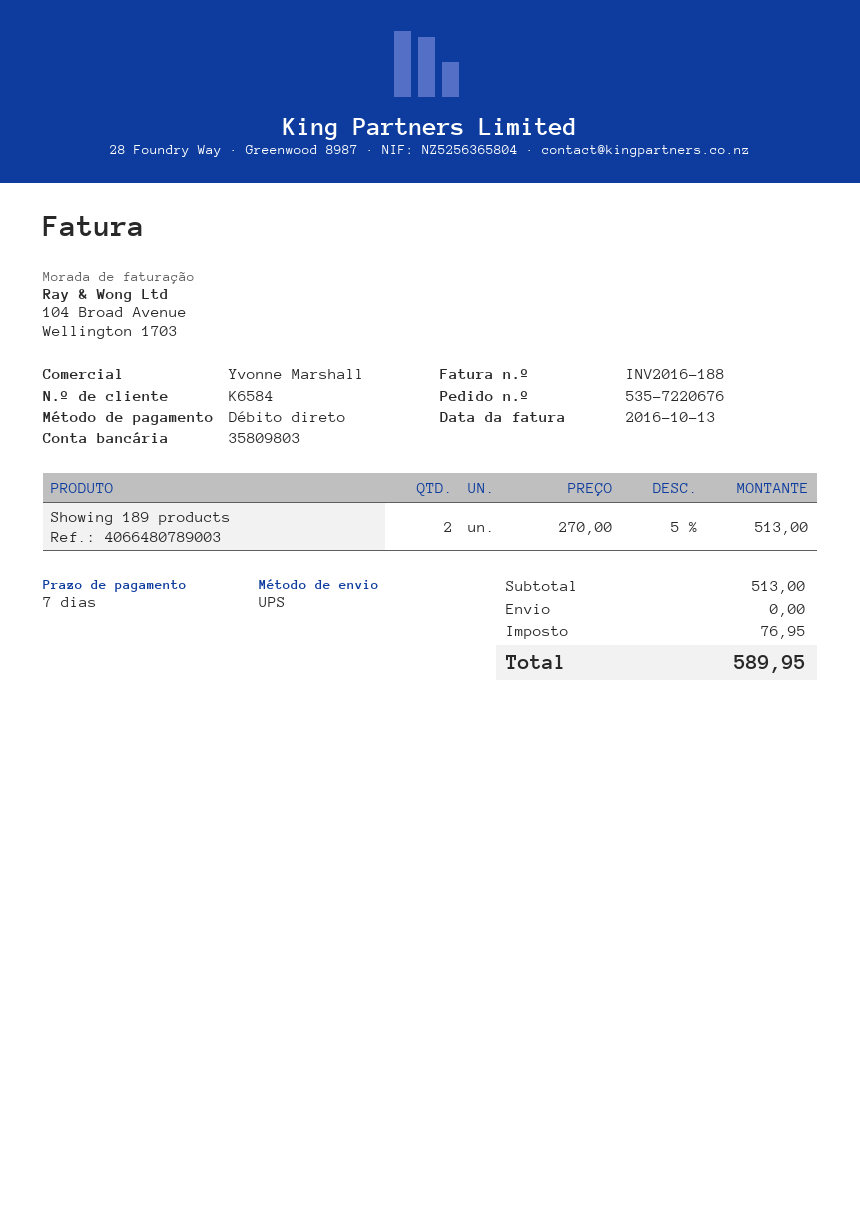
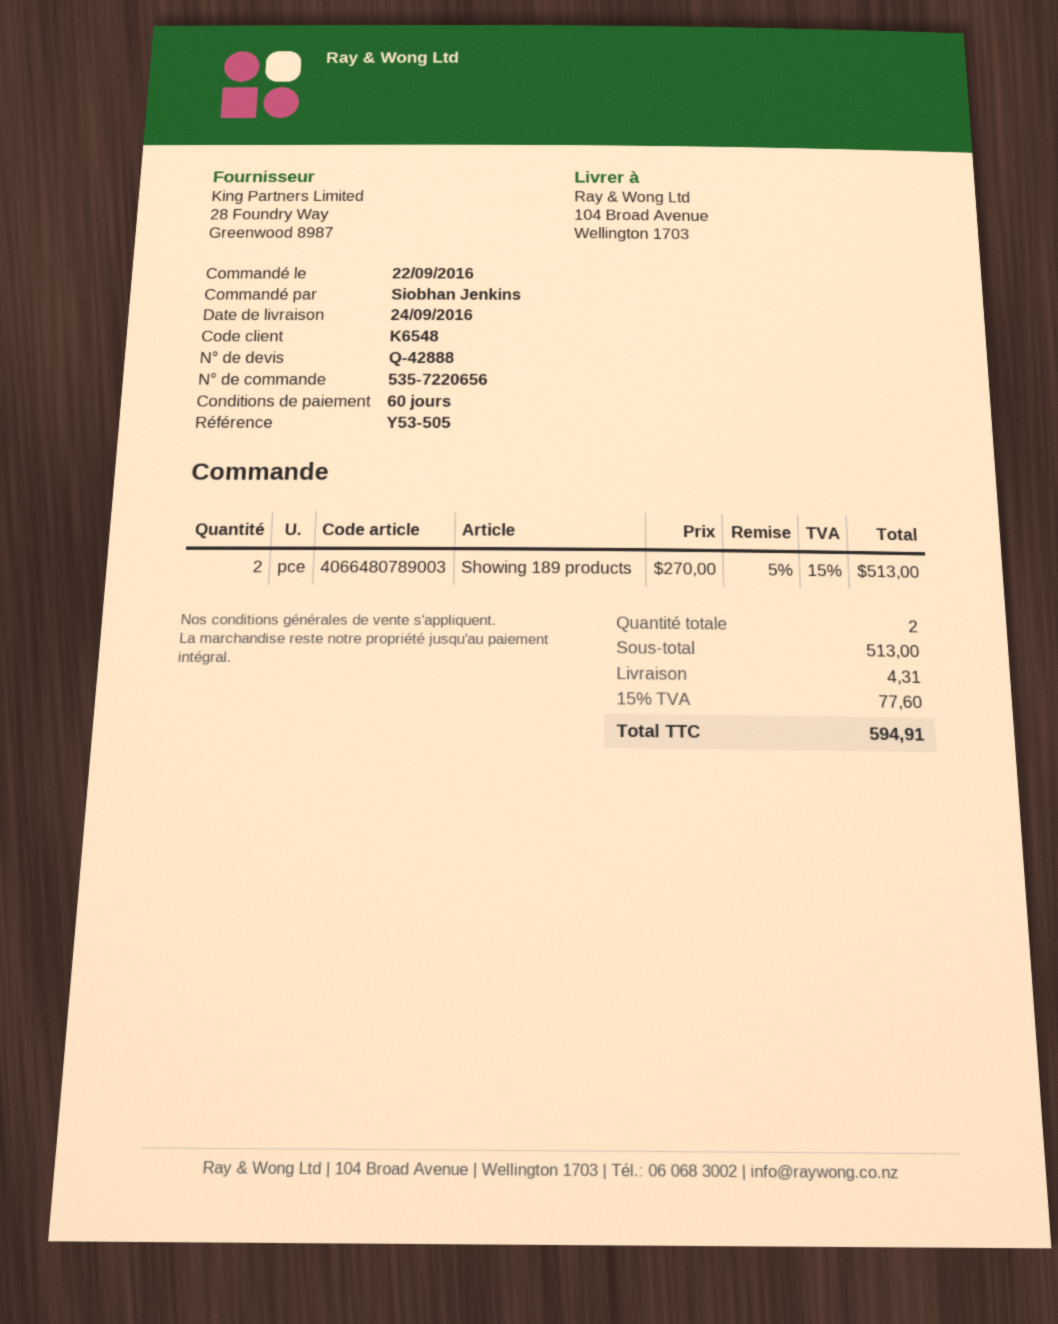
order number: 535-7220676 -> 535-7220656
payment terms: 7 days -> 60 days
customer number: K6584 -> K6548
shipping: 0.00 -> 4.31
tax: 76.95 -> 77.60
total: 589.95 -> 594.91

